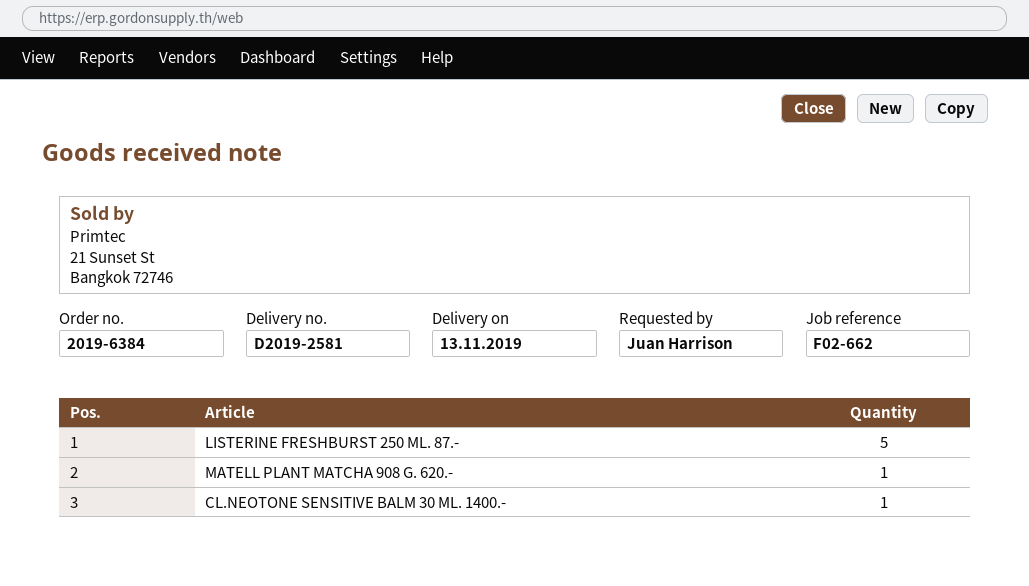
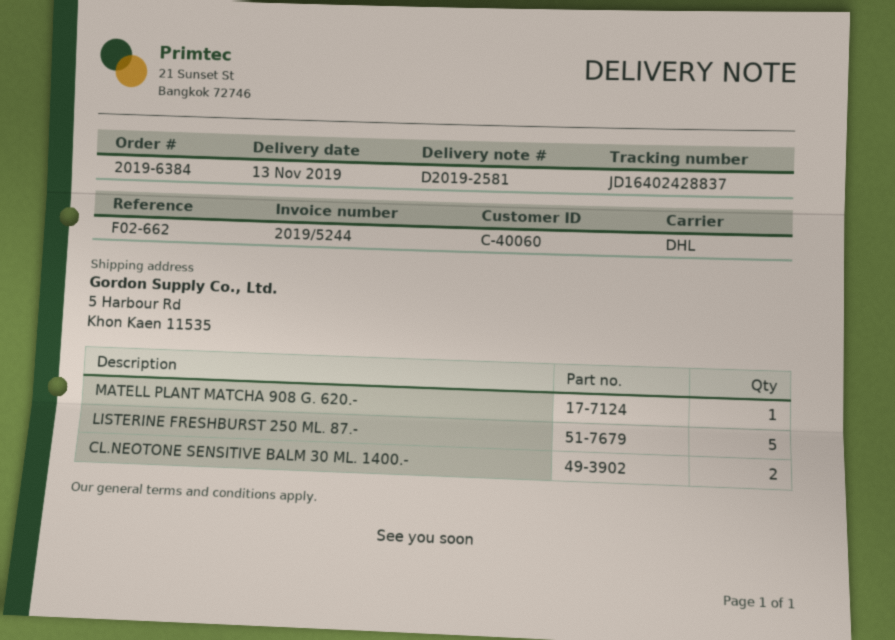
CL.NEOTONE SENSITIVE BALM 30 ML. 1400.-: 1 -> 2

